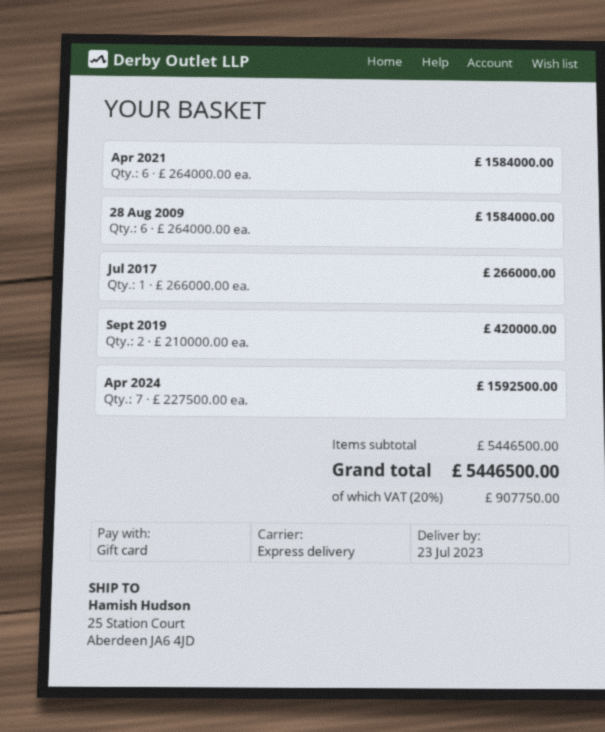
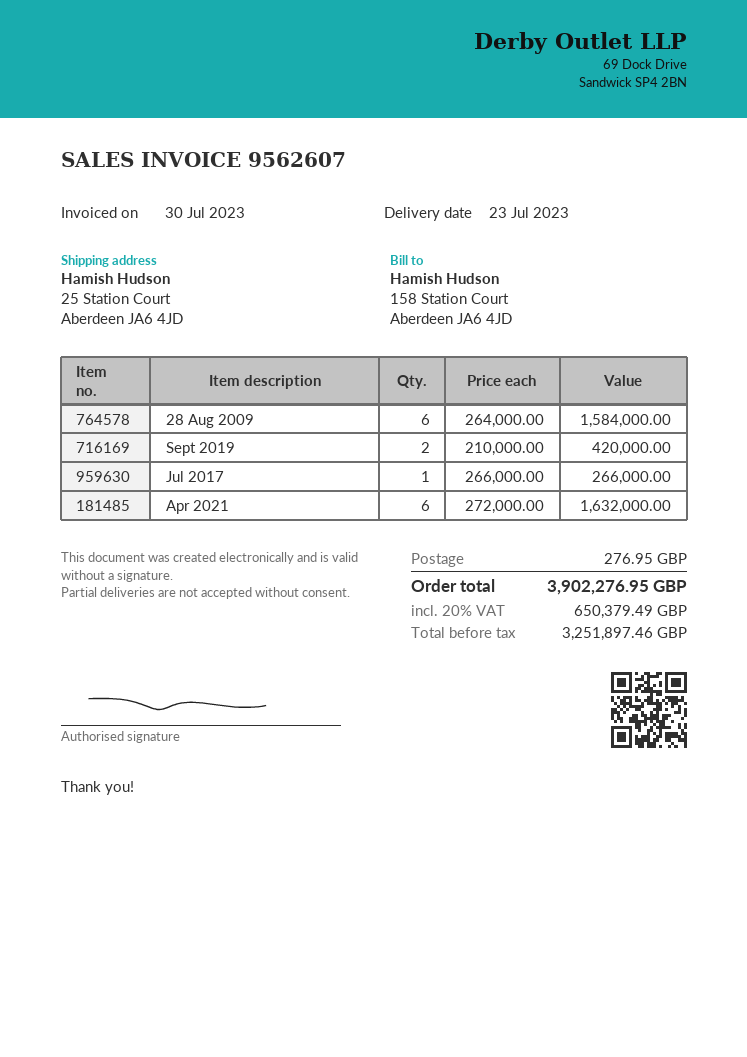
Apr 2021: 6 x 264000.00 = 1584000.00 -> 6 x 272000.00 = 1632000.00
Apr 2024: 7 x 227500.00 = 1592500.00 -> none
shipping: none -> 276.95
tax: 20% = 907750.00 -> 20% = 650379.49
total: 5446500.00 -> 3902276.95

